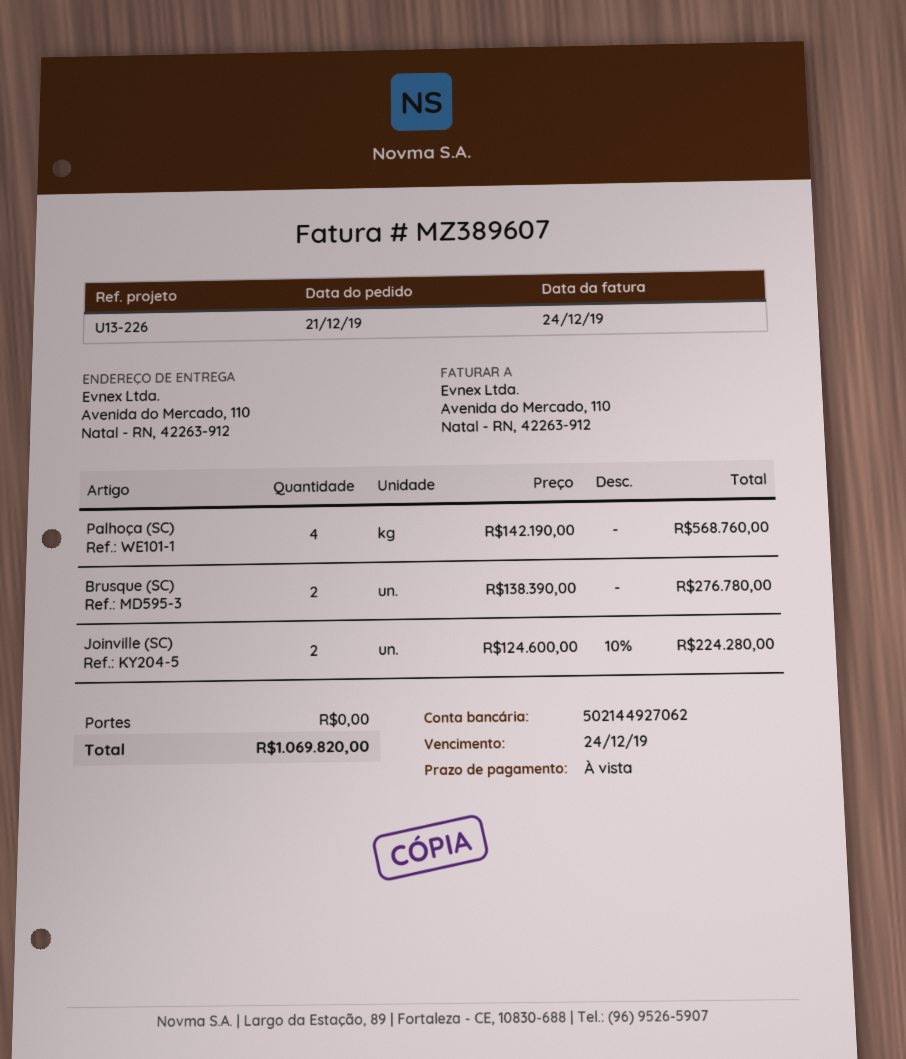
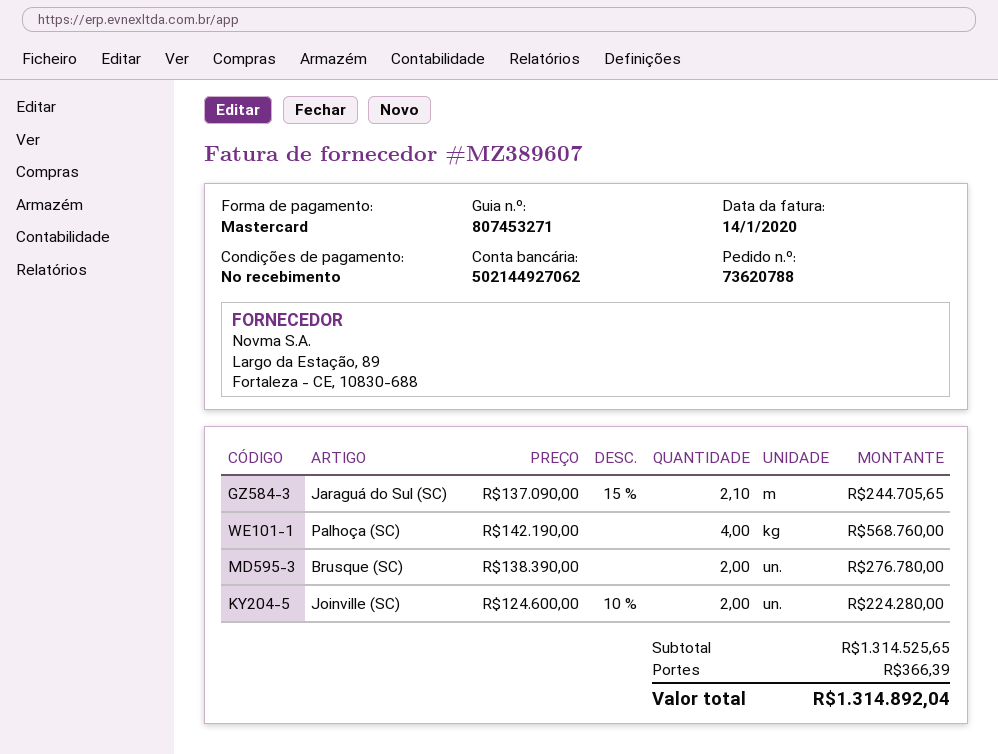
invoice date: 2019-12-24 -> 2020-01-14
Jaraguá do Sul (SC): none -> 2.1 x 137090.00 - 15% = 244705.65
shipping: 0.00 -> 366.39
total: 1069820.00 -> 1314892.04

